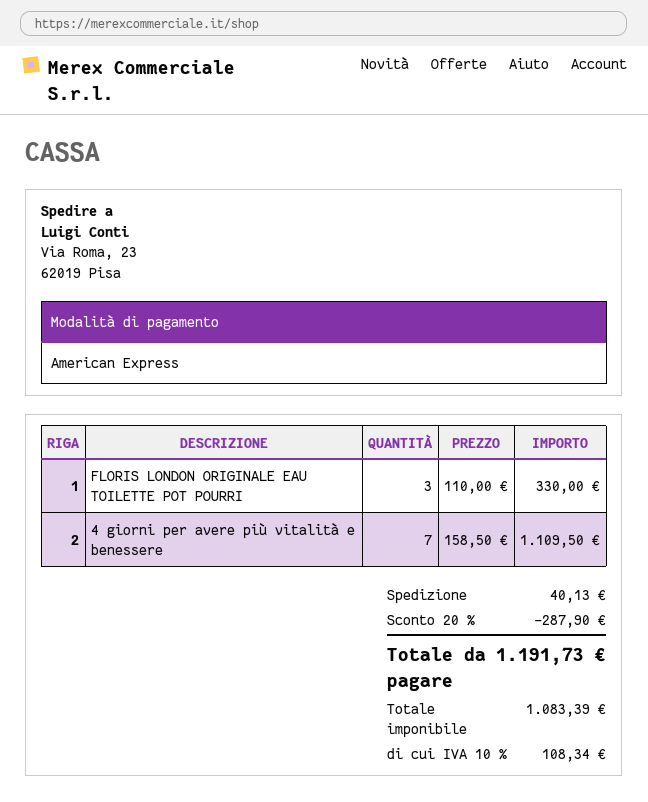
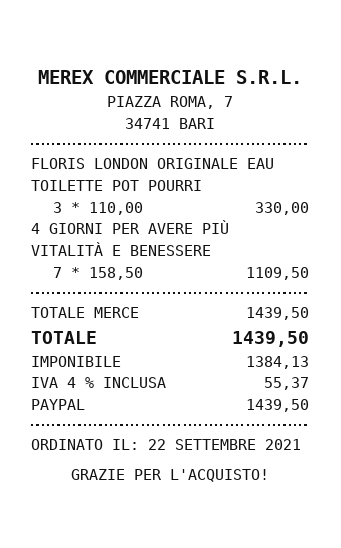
payment method: American Express -> PayPal
discount: 20% = 287.90 -> none
shipping: 40.13 -> none
net: 1083.39 -> 1384.13
tax: 10% = 108.34 -> 4% = 55.37
total: 1191.73 -> 1439.50

